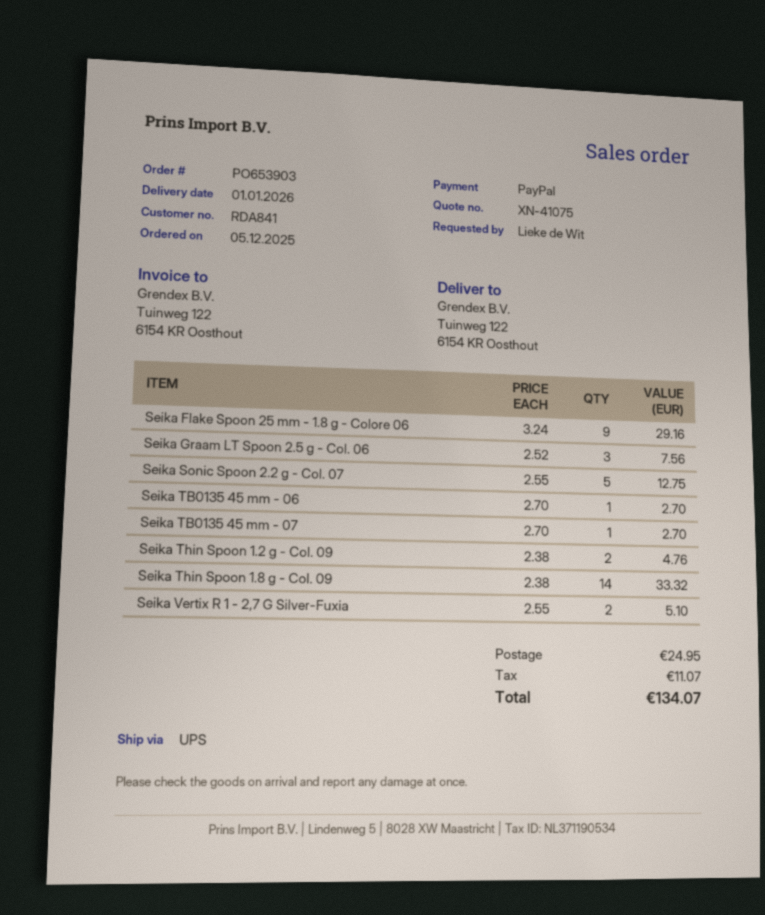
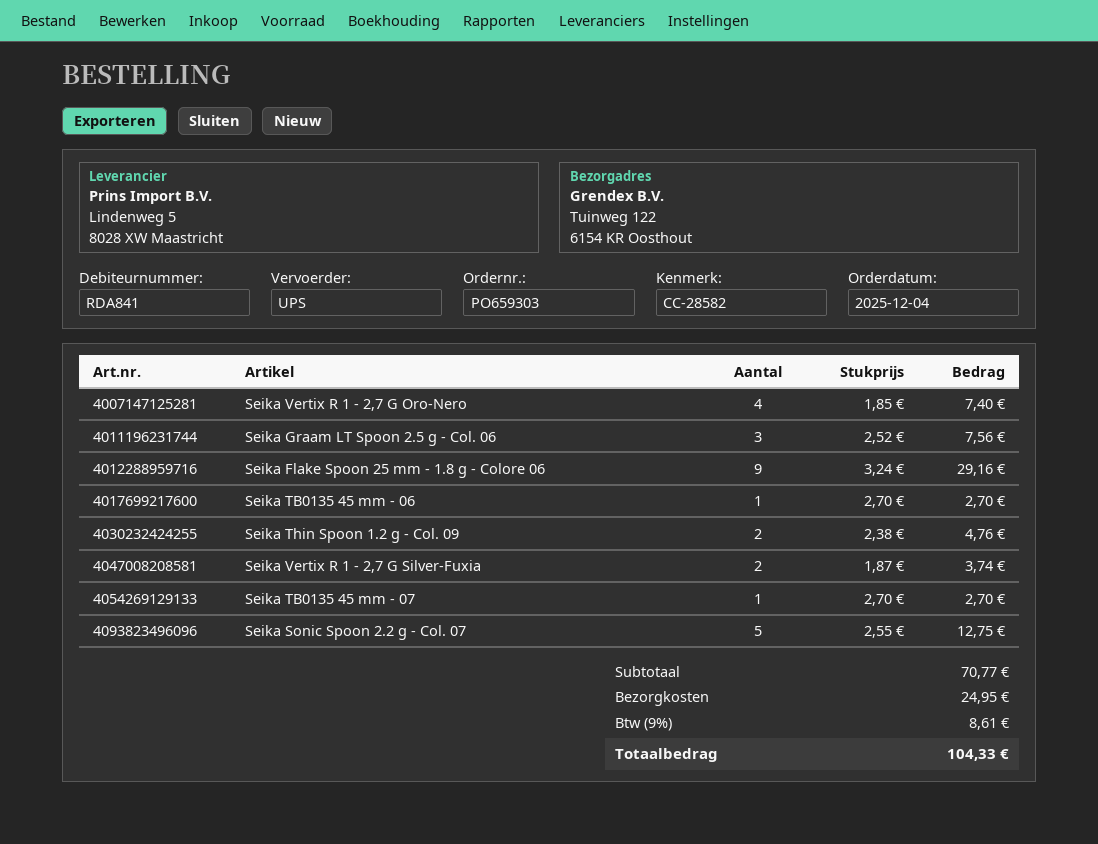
order number: PO653903 -> PO659303
order date: 2025-12-05 -> 2025-12-04
Seika Thin Spoon 1.8 g - Col. 09: 14 x 2.38 = 33.32 -> none
Seika Vertix R 1 - 2,7 G Silver-Fuxia: 2 x 2.55 = 5.10 -> 2 x 1.87 = 3.74
Seika Vertix R 1 - 2,7 G Oro-Nero: none -> 4 x 1.85 = 7.40
tax: 11.07 -> 8.61
total: 134.07 -> 104.33

